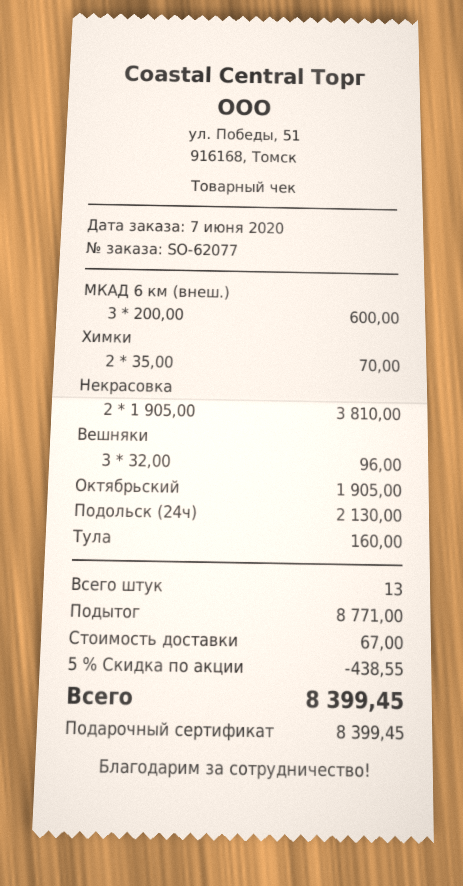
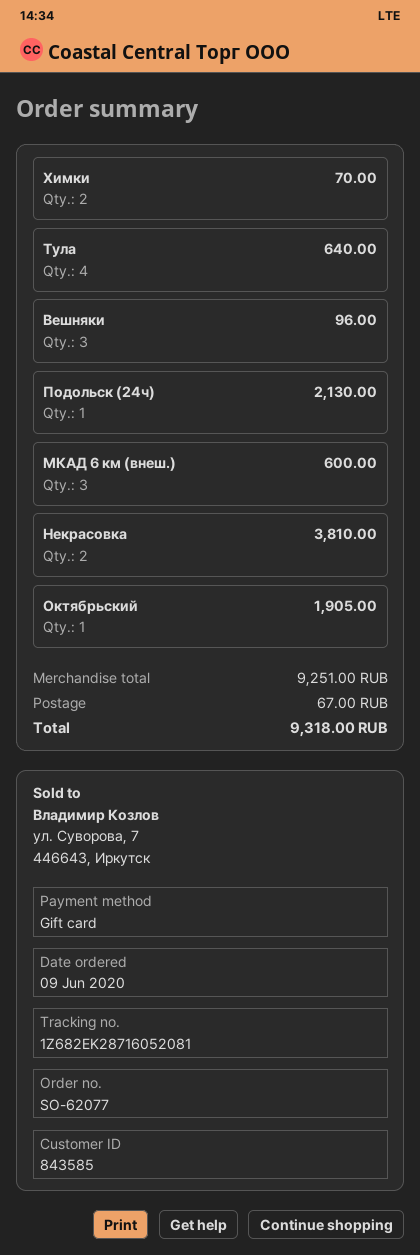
order date: 2020-06-07 -> 2020-06-09
Тула: 1 for 160.00 -> 4 for 640.00
subtotal: 8771.00 -> 9251.00
discount: 5% = 438.55 -> none
total: 8399.45 -> 9318.00

